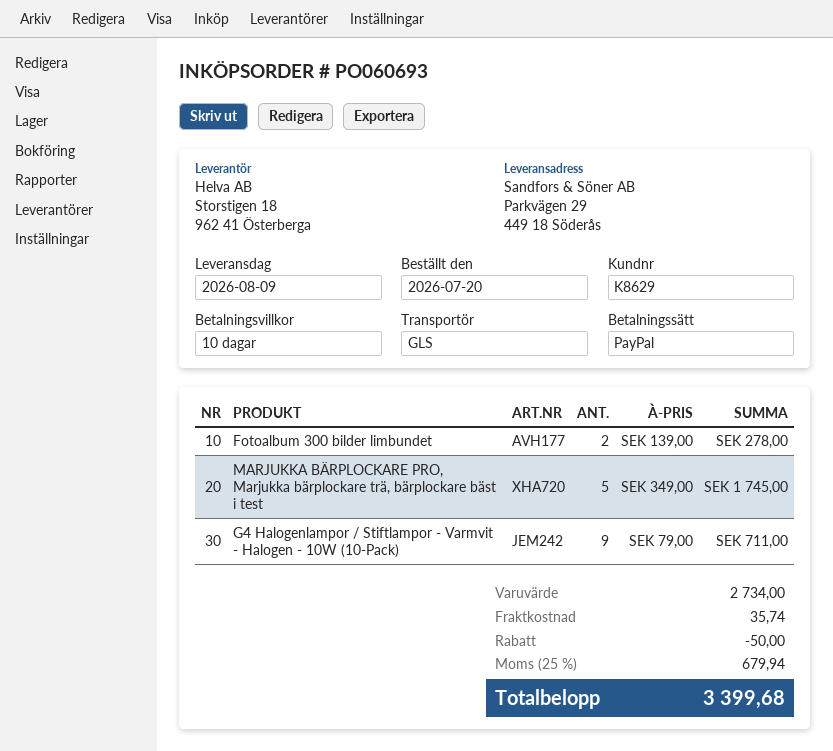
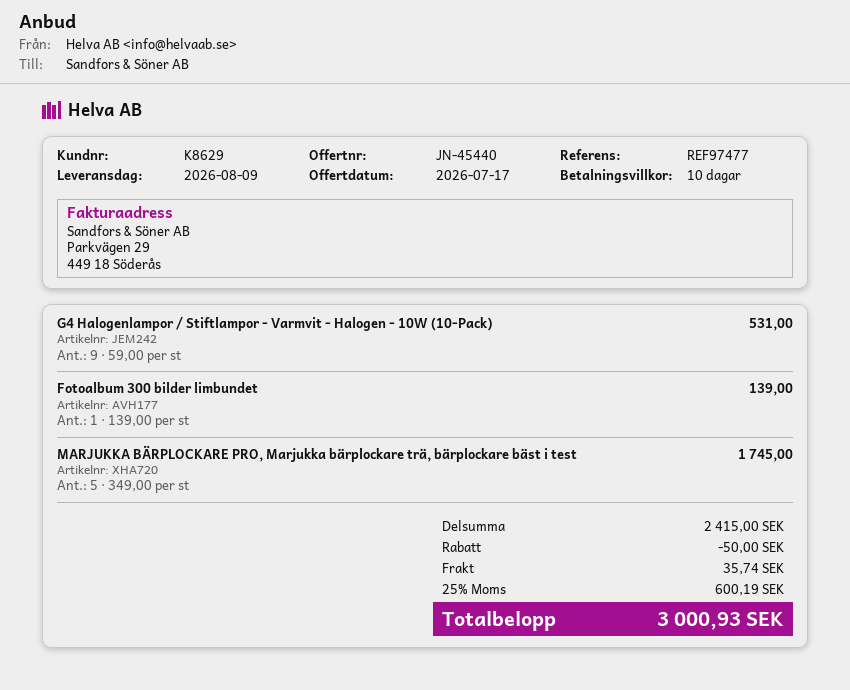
Fotoalbum 300 bilder limbundet: 2 x 139.00 = 278.00 -> 1 x 139.00 = 139.00
G4 Halogenlampor / Stiftlampor - Varmvit - Halogen - 10W (10-Pack): 9 x 79.00 = 711.00 -> 9 x 59.00 = 531.00
subtotal: 2734.00 -> 2415.00
tax: 25% = 679.94 -> 25% = 600.19
total: 3399.68 -> 3000.93

